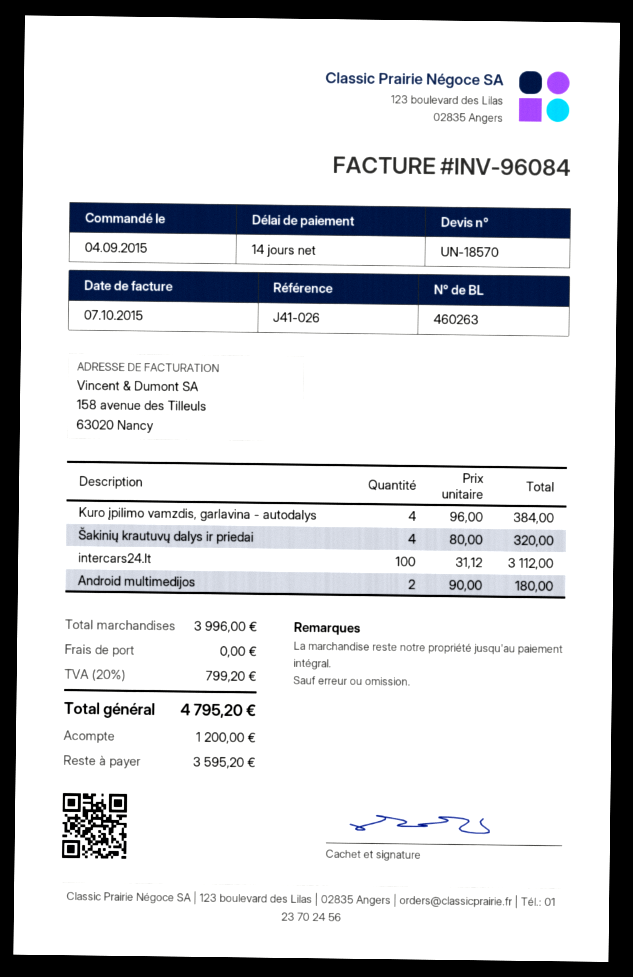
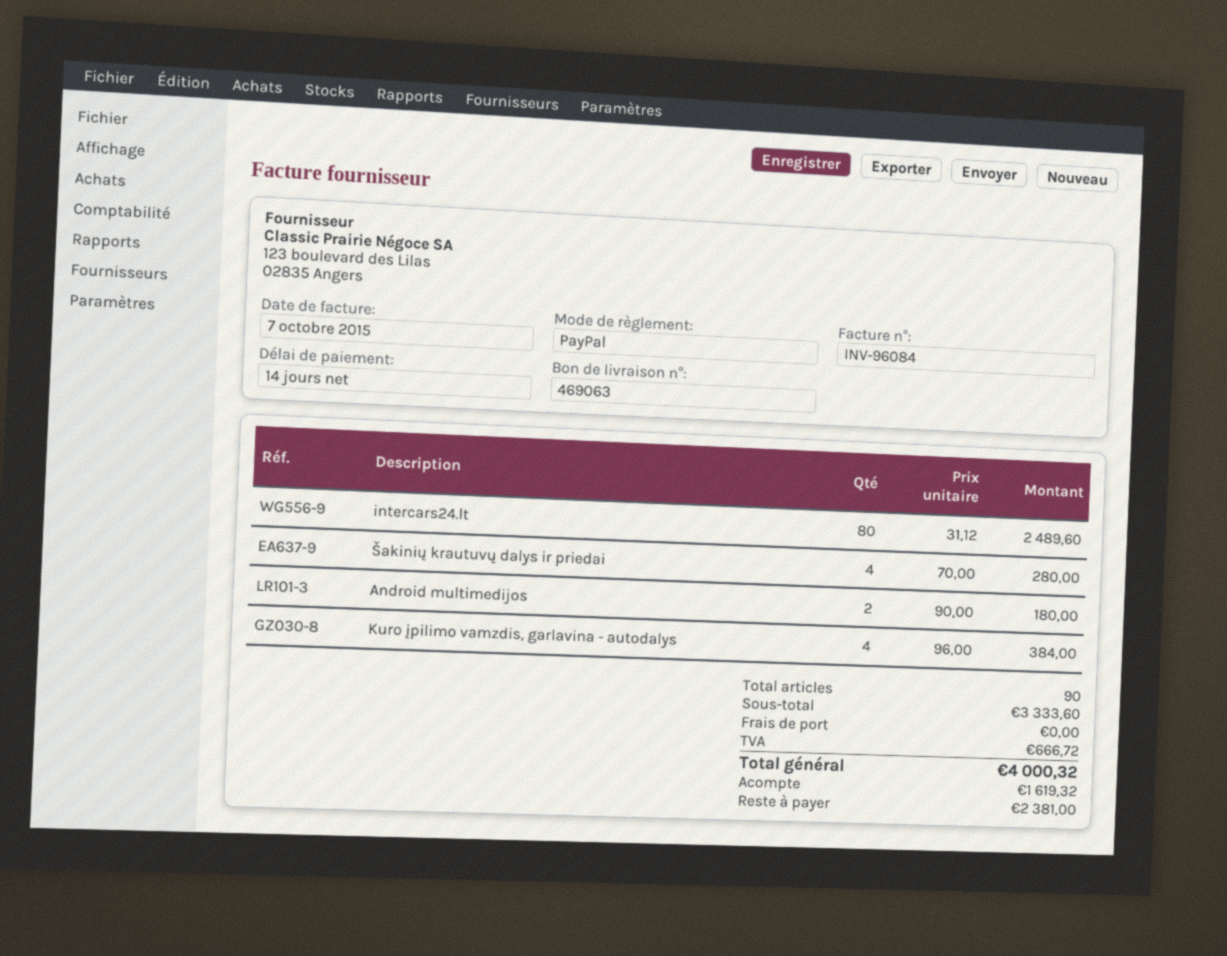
delivery note number: 460263 -> 469063
Šakinių krautuvų dalys ir priedai: 4 x 80.00 = 320.00 -> 4 x 70.00 = 280.00
intercars24.lt: 100 x 31.12 = 3112.00 -> 80 x 31.12 = 2489.60
subtotal: 3996.00 -> 3333.60
tax: 799.20 -> 666.72
total: 4795.20 -> 4000.32
deposit: 1200.00 -> 1619.32
balance: 3595.20 -> 2381.00

